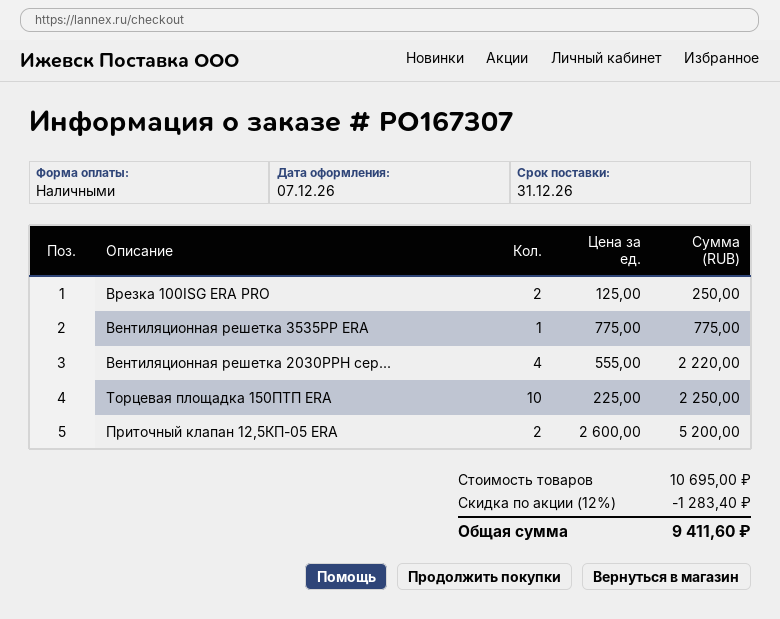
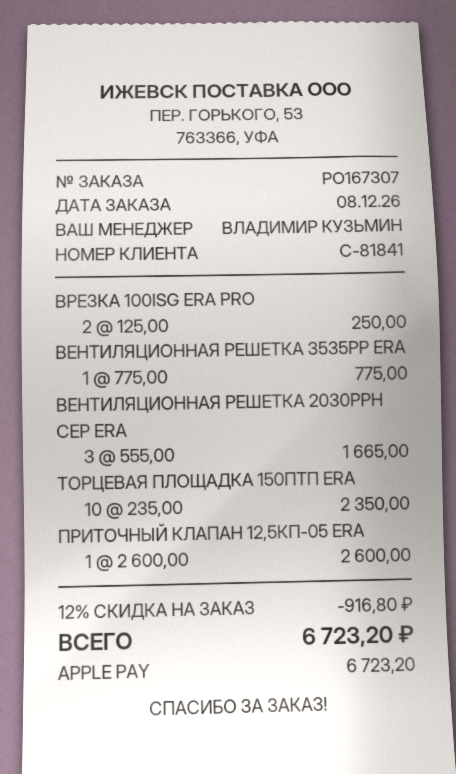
order date: 2026-12-07 -> 2026-12-08
payment method: cash -> Apple Pay
Вентиляционная решетка 2030РРН сер...: 4 x 555.00 = 2220.00 -> 3 x 555.00 = 1665.00
Торцевая площадка 150ПТП ERA: 10 x 225.00 = 2250.00 -> 10 x 235.00 = 2350.00
Приточный клапан 12,5КП-05 ERA: 2 x 2600.00 = 5200.00 -> 1 x 2600.00 = 2600.00
discount: 12% = 1283.40 -> 12% = 916.80
total: 9411.60 -> 6723.20

